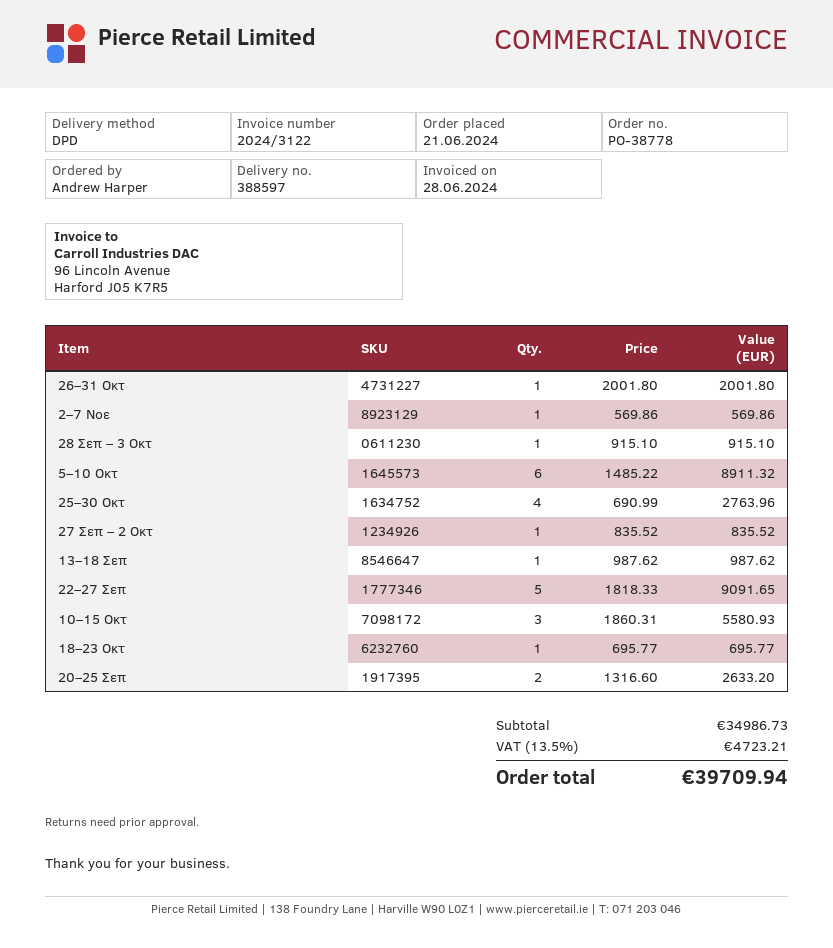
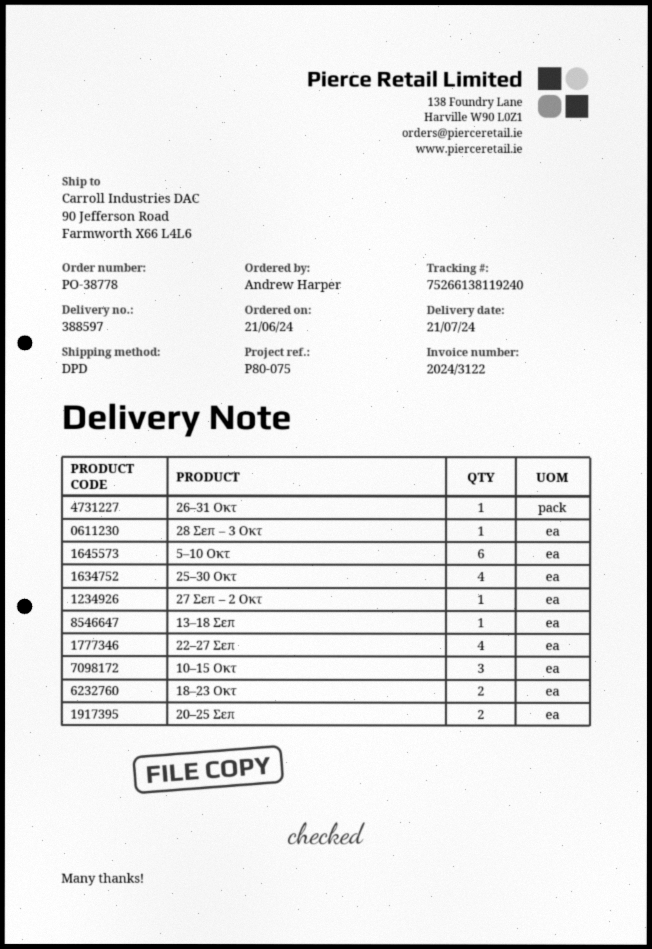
2–7 Νοε: 1 -> none
22–27 Σεπ: 5 -> 4
18–23 Οκτ: 1 -> 2

